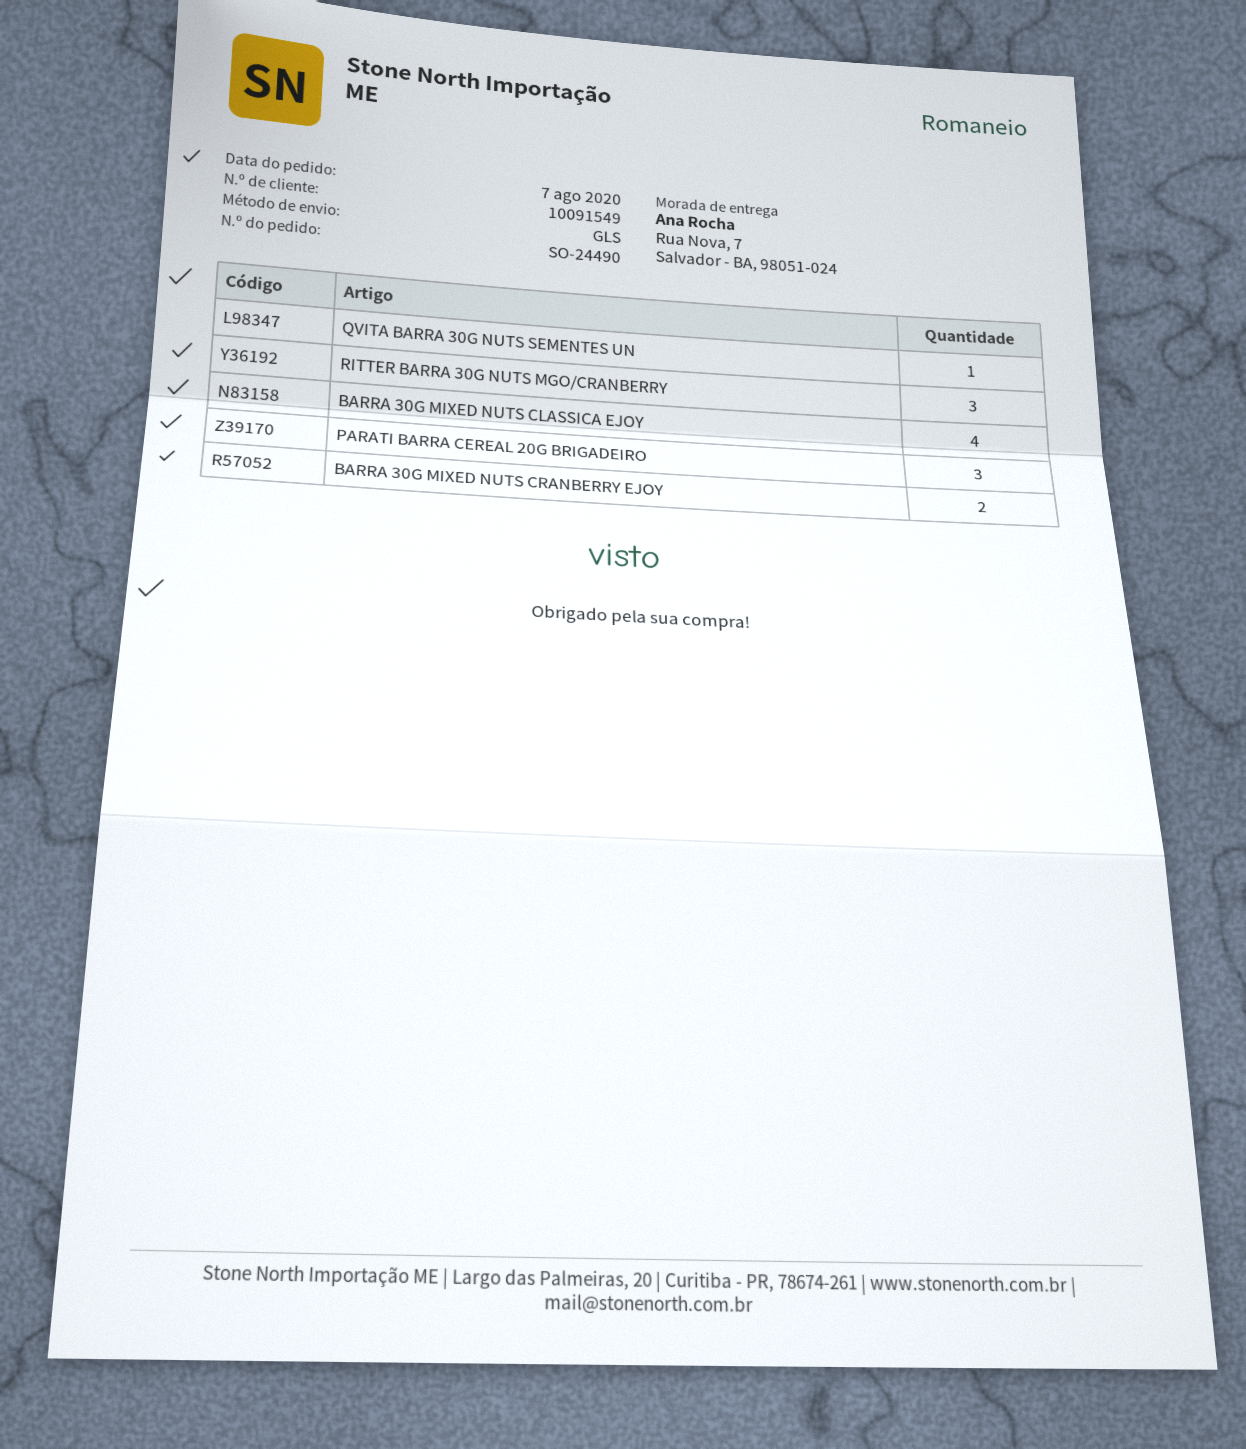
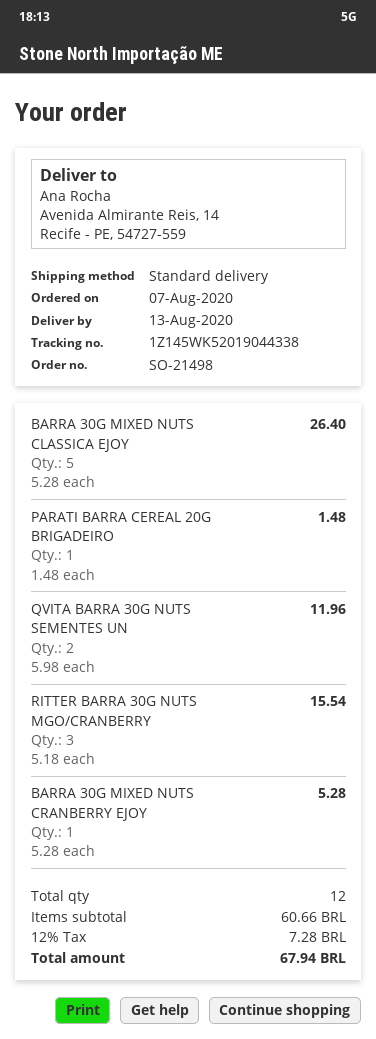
order number: SO-24490 -> SO-21498
shipping method: GLS -> standard
ship to: Rua Nova, 7, Salvador - BA, 98051-024 -> Avenida Almirante Reis, 14, Recife - PE, 54727-559
QVITA BARRA 30G NUTS SEMENTES UN: 1 -> 2
BARRA 30G MIXED NUTS CLASSICA EJOY: 4 -> 5
PARATI BARRA CEREAL 20G BRIGADEIRO: 3 -> 1
BARRA 30G MIXED NUTS CRANBERRY EJOY: 2 -> 1

